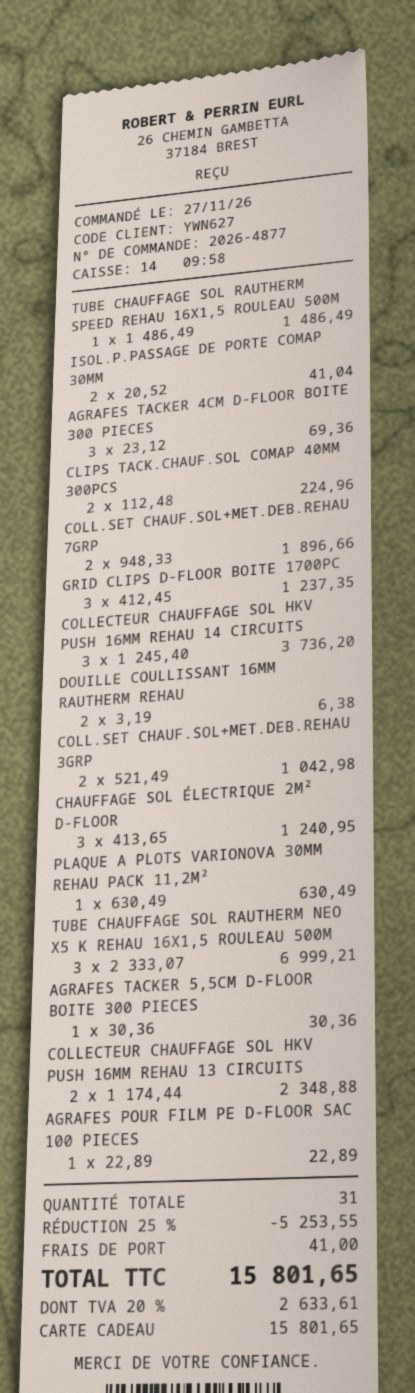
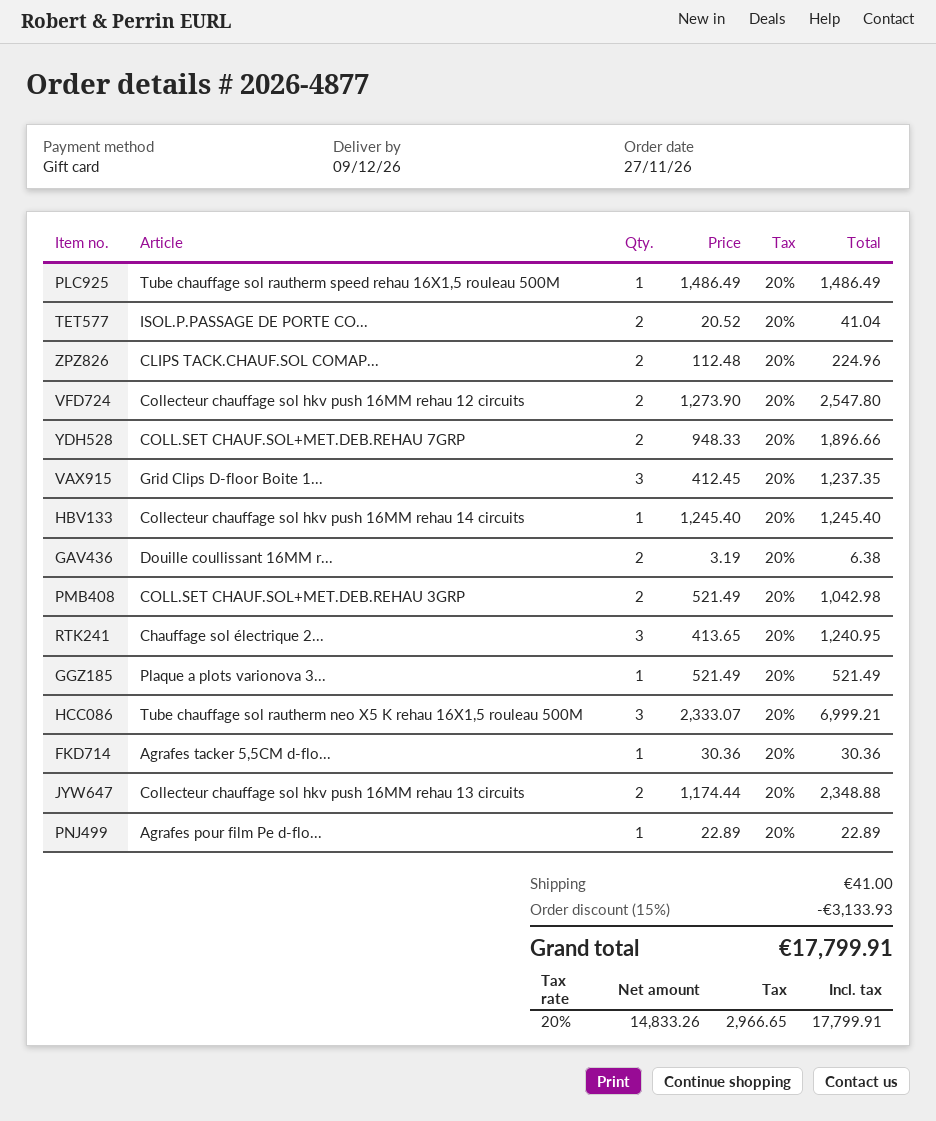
AGRAFES TACKER 4CM D-FLOOR BOITE 300 PIECES: 3 x 23.12 = 69.36 -> none
COLLECTEUR CHAUFFAGE SOL HKV PUSH 16MM REHAU 14 CIRCUITS: 3 x 1245.40 = 3736.20 -> 1 x 1245.40 = 1245.40
PLAQUE A PLOTS VARIONOVA 30MM REHAU PACK 11,2M²: 1 x 630.49 = 630.49 -> 1 x 521.49 = 521.49
Collecteur chauffage sol hkv push 16MM rehau 12 circuits: none -> 2 x 1273.90 = 2547.80
discount: 25% = 5253.55 -> 15% = 3133.93
tax: 20% = 2633.61 -> 20% = 2966.65
total: 15801.65 -> 17799.91

